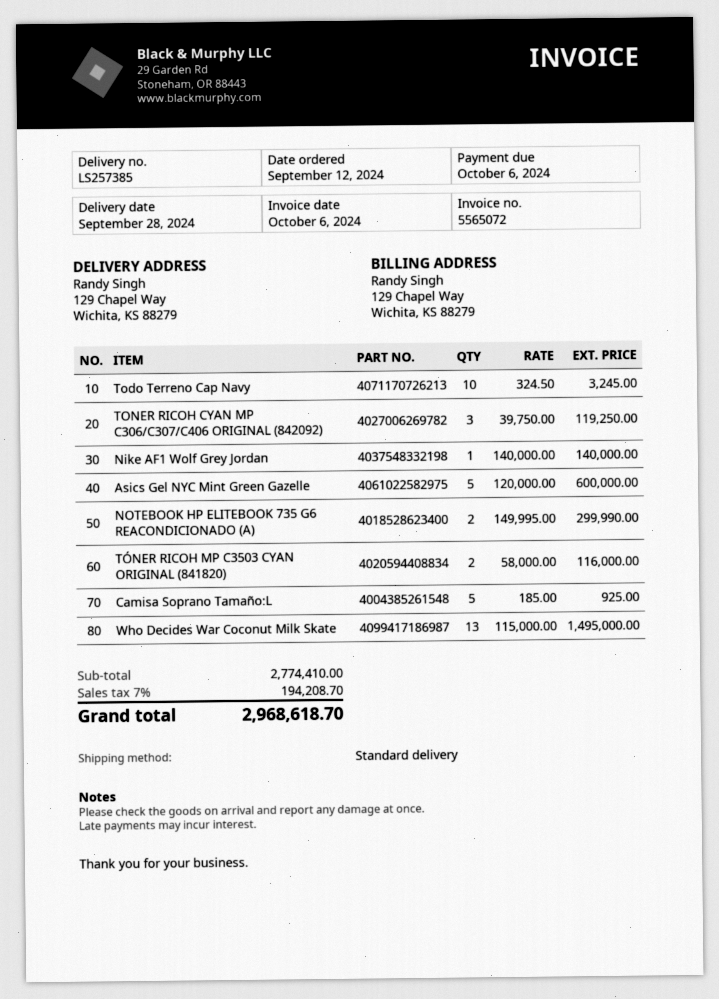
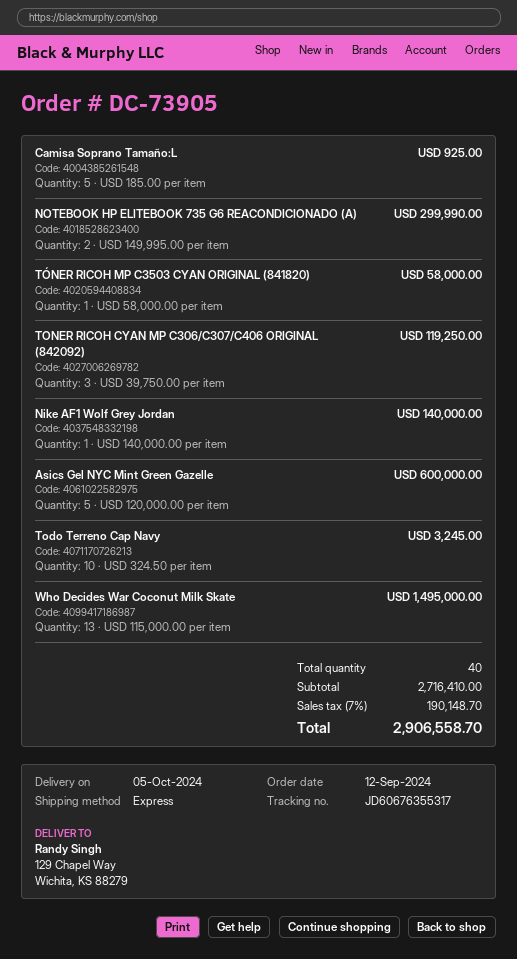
delivery date: 2024-09-28 -> 2024-10-05
shipping method: standard -> express
TÓNER RICOH MP C3503 CYAN ORIGINAL (841820): 2 x 58000.00 = 116000.00 -> 1 x 58000.00 = 58000.00
subtotal: 2774410.00 -> 2716410.00
tax: 7% = 194208.70 -> 7% = 190148.70
total: 2968618.70 -> 2906558.70

